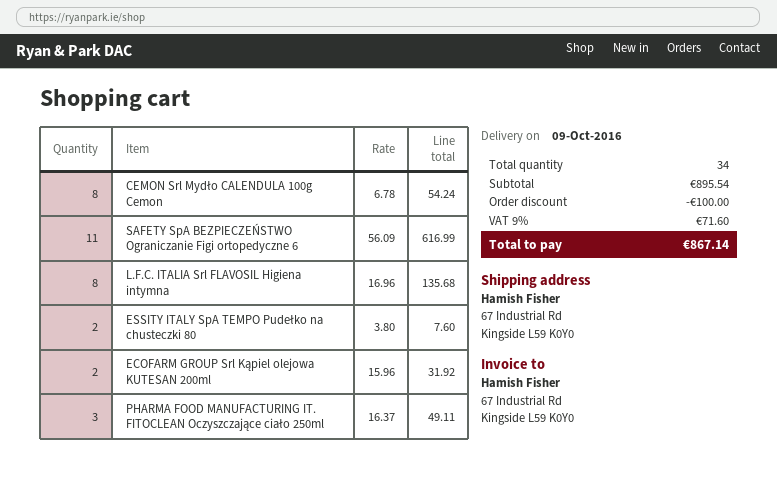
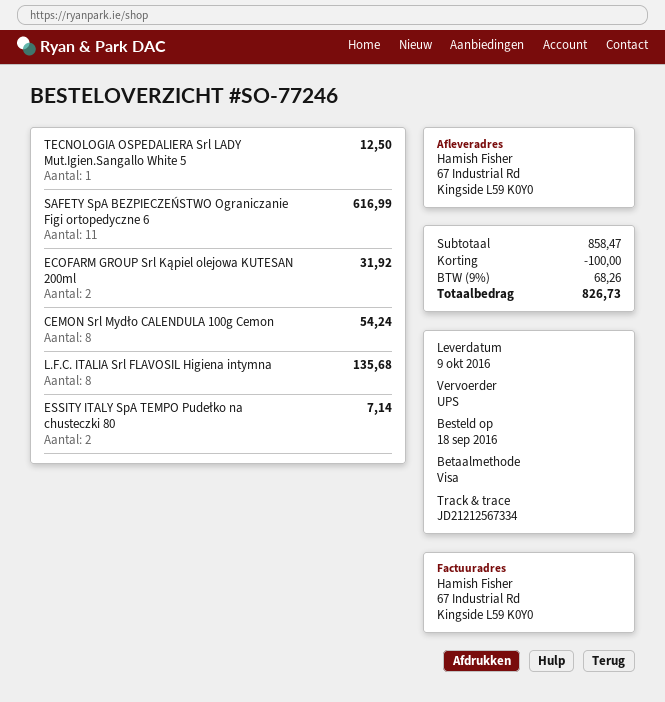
ESSITY ITALY SpA TEMPO Pudełko na chusteczki 80: 2 for 7.60 -> 2 for 7.14
PHARMA FOOD MANUFACTURING IT. FITOCLEAN Oczyszczające ciało 250ml: 3 for 49.11 -> none
TECNOLOGIA OSPEDALIERA Srl LADY Mut.Igien.Sangallo White 5: none -> 1 for 12.50
subtotal: 895.54 -> 858.47
tax: 9% = 71.60 -> 9% = 68.26
total: 867.14 -> 826.73

